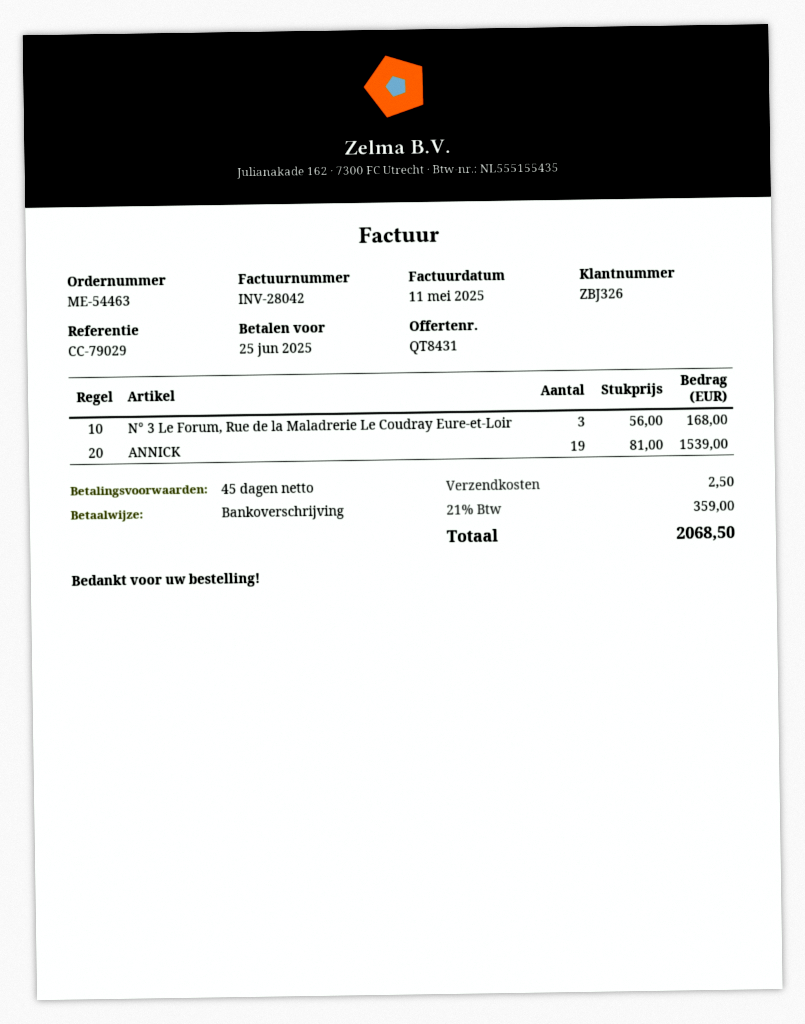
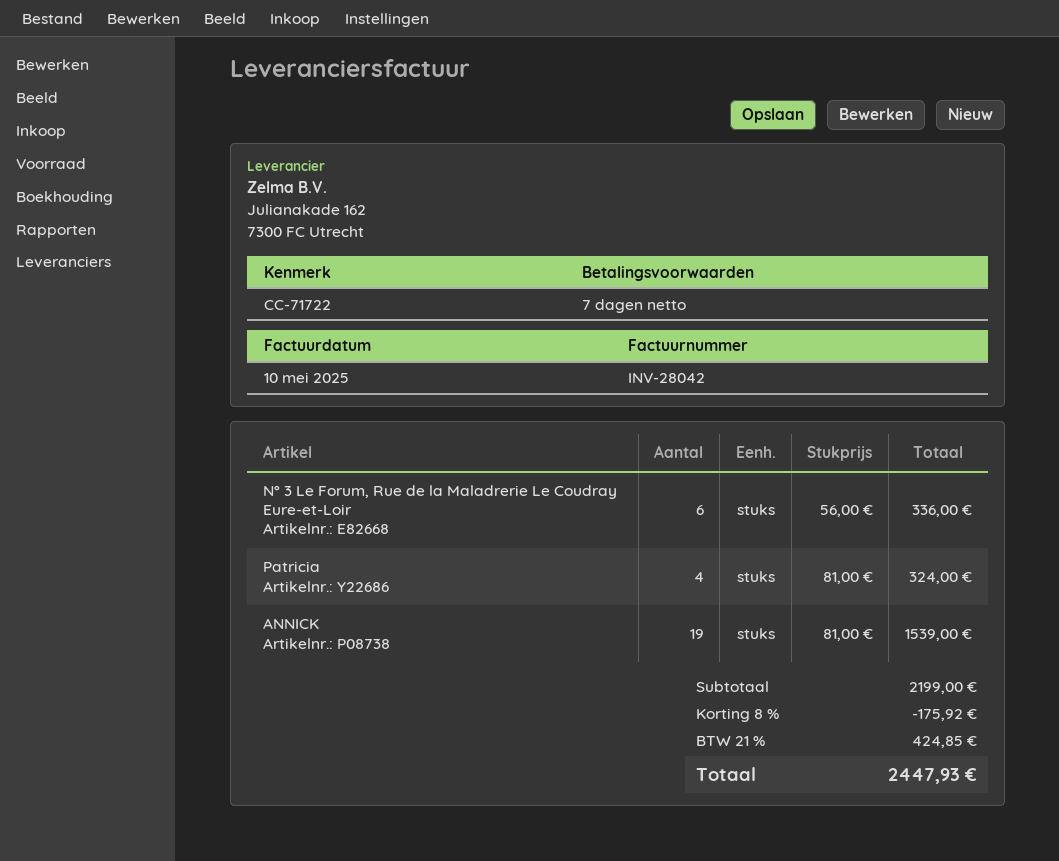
invoice date: 2025-05-11 -> 2025-05-10
payment terms: 45 days -> 7 days
reference: CC-79029 -> CC-71722
N° 3 Le Forum, Rue de la Maladrerie Le Coudray Eure-et-Loir: 3 x 56.00 = 168.00 -> 6 x 56.00 = 336.00
Patricia: none -> 4 x 81.00 = 324.00
discount: none -> 8% = 175.92
shipping: 2.50 -> none
tax: 21% = 359.00 -> 21% = 424.85
total: 2068.50 -> 2447.93

